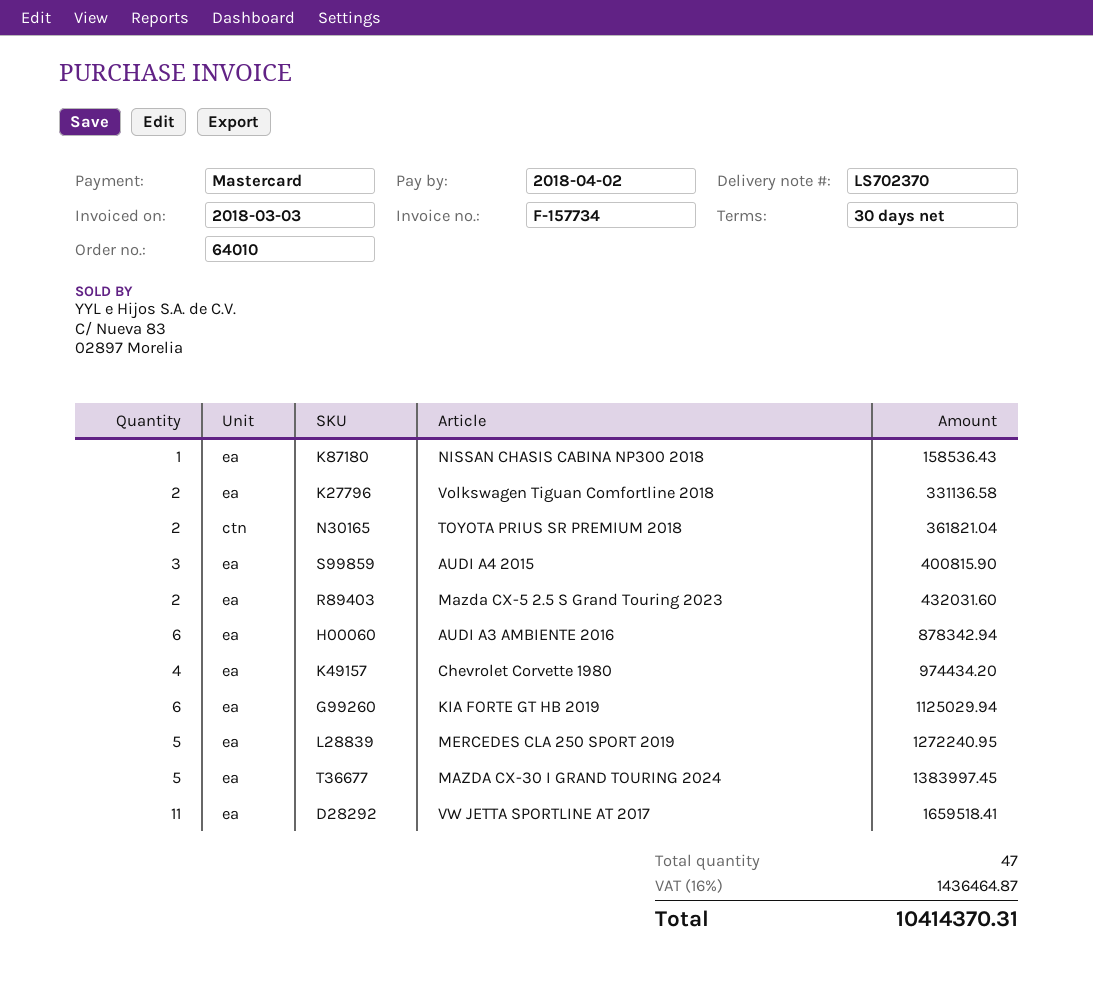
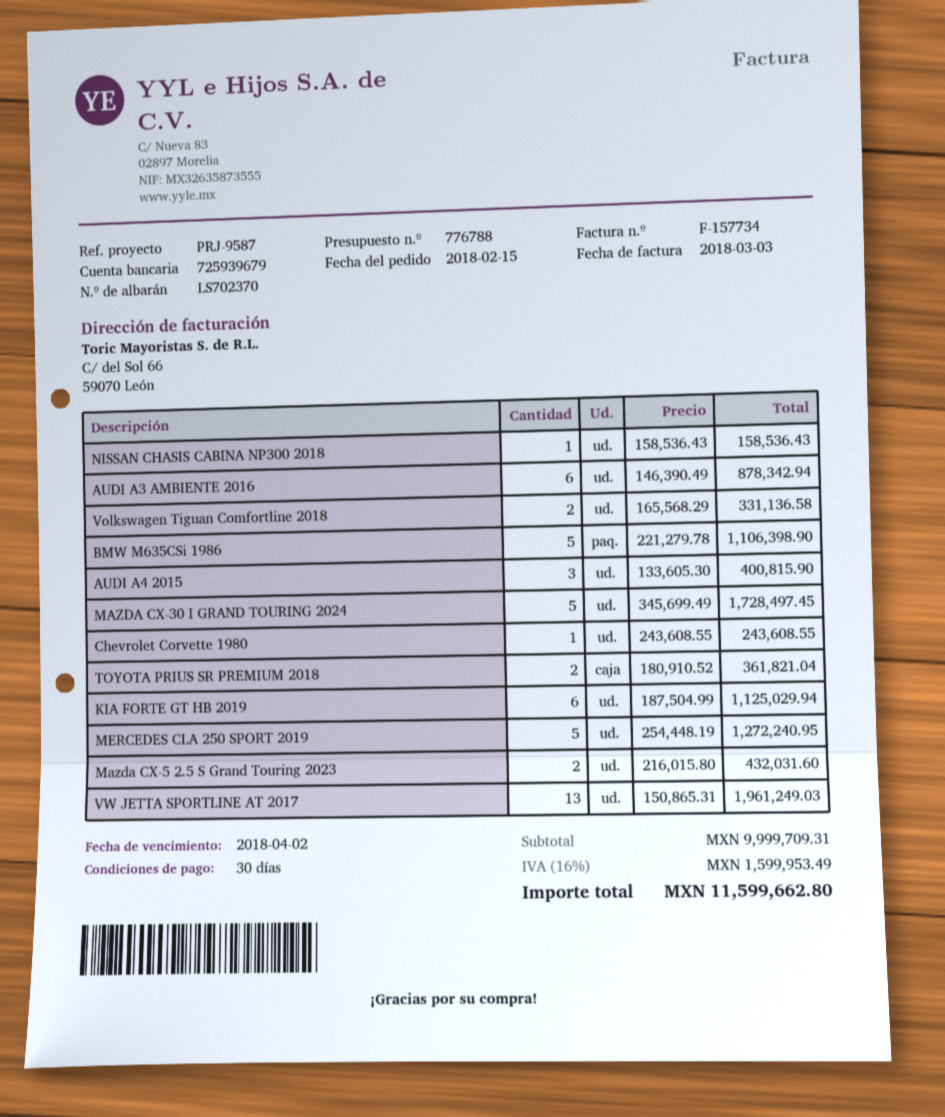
Chevrolet Corvette 1980: 4 for 974434.20 -> 1 for 243608.55
MAZDA CX-30 I GRAND TOURING 2024: 5 for 1383997.45 -> 5 for 1728497.45
VW JETTA SPORTLINE AT 2017: 11 for 1659518.41 -> 13 for 1961249.03
BMW M635CSi 1986: none -> 5 for 1106398.90
tax: 16% = 1436464.87 -> 16% = 1599953.49
total: 10414370.31 -> 11599662.80

